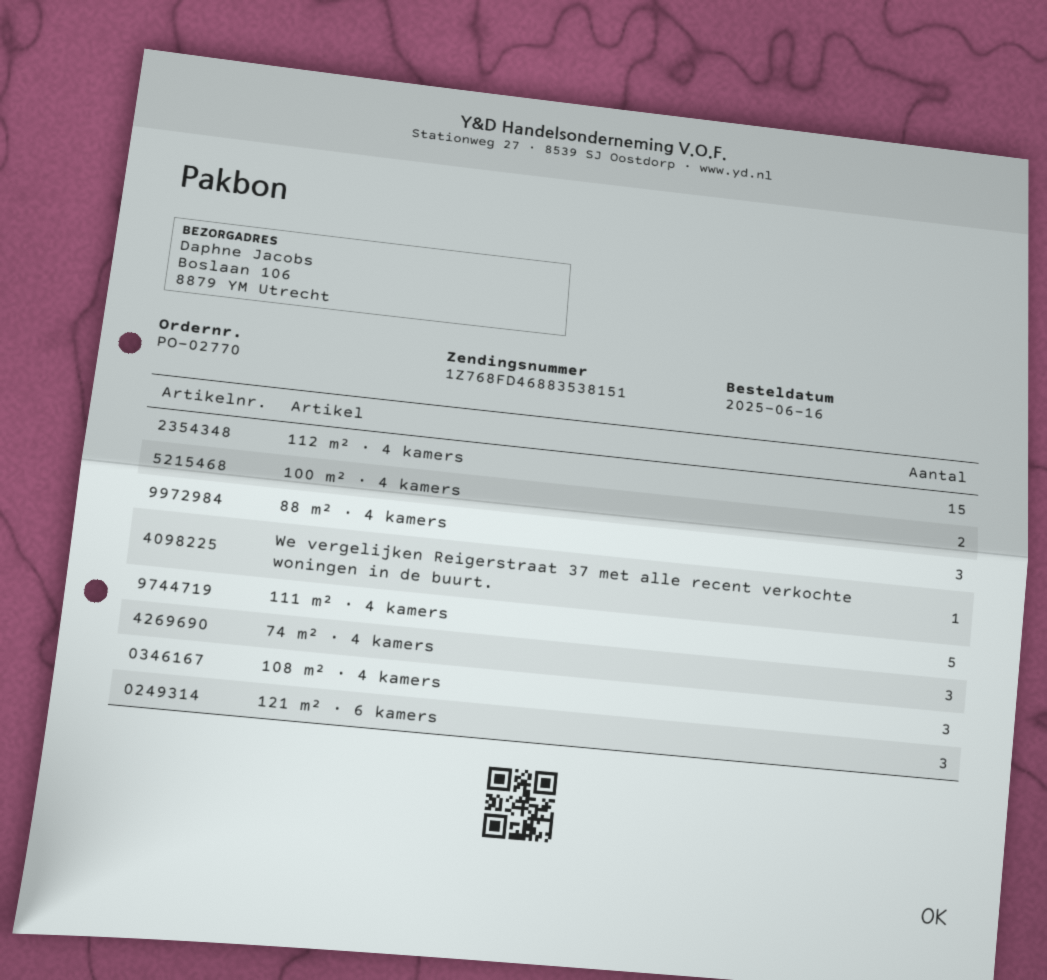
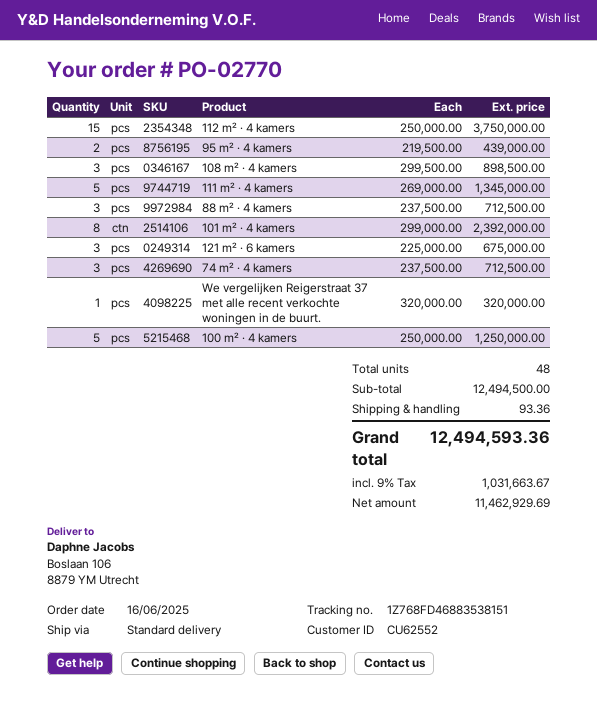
100 m² · 4 kamers: 2 -> 5
95 m² · 4 kamers: none -> 2
101 m² · 4 kamers: none -> 8

